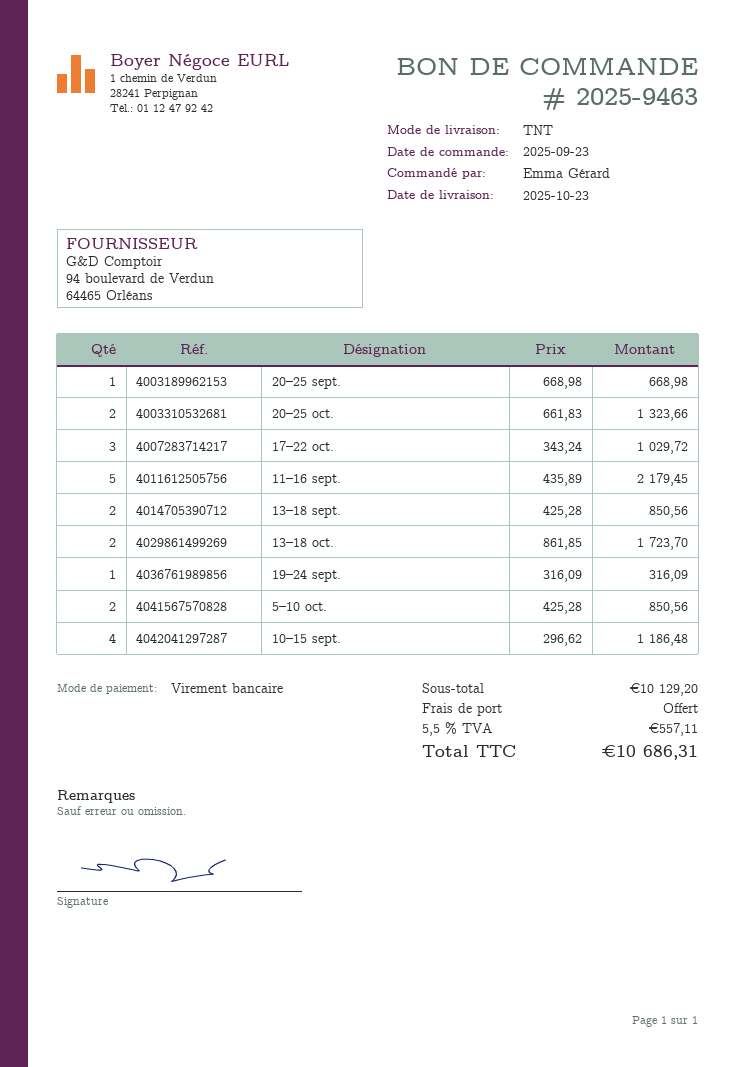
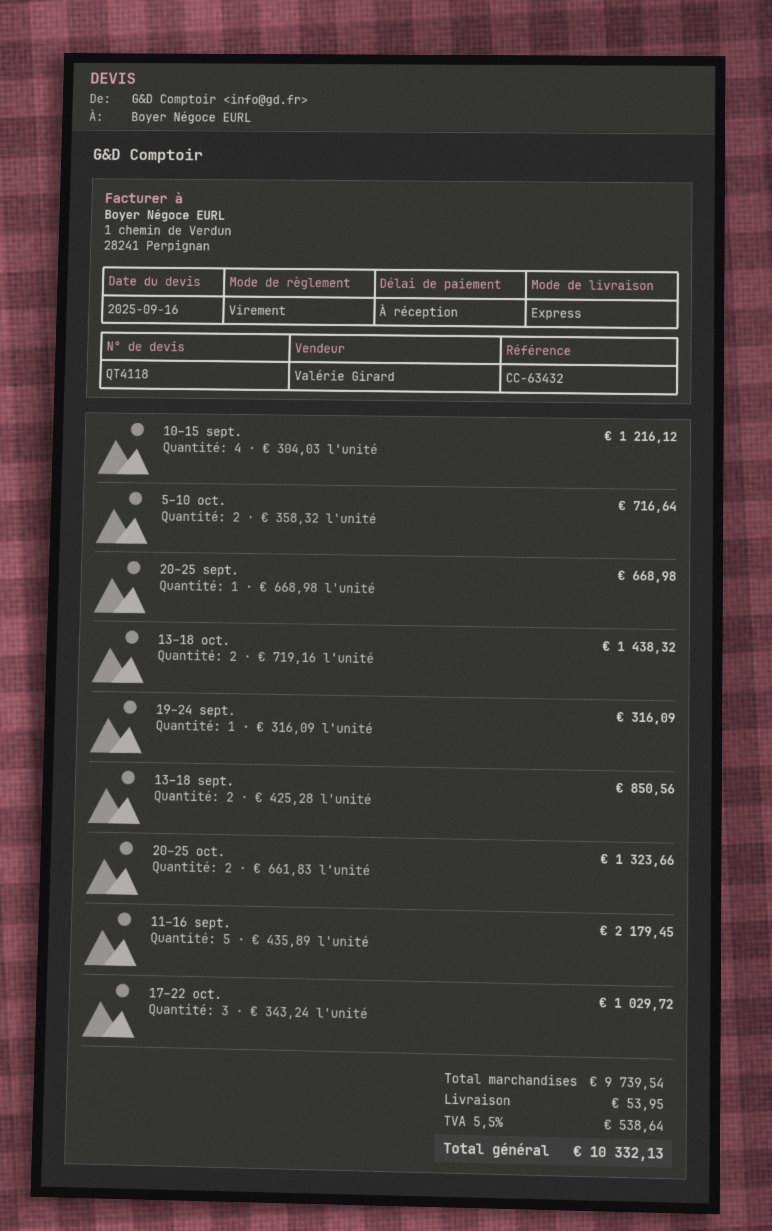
shipping method: TNT -> express
13–18 oct.: 2 x 861.85 = 1723.70 -> 2 x 719.16 = 1438.32
5–10 oct.: 2 x 425.28 = 850.56 -> 2 x 358.32 = 716.64
10–15 sept.: 4 x 296.62 = 1186.48 -> 4 x 304.03 = 1216.12
subtotal: 10129.20 -> 9739.54
shipping: 0.00 -> 53.95
tax: 5.5% = 557.11 -> 5.5% = 538.64
total: 10686.31 -> 10332.13

